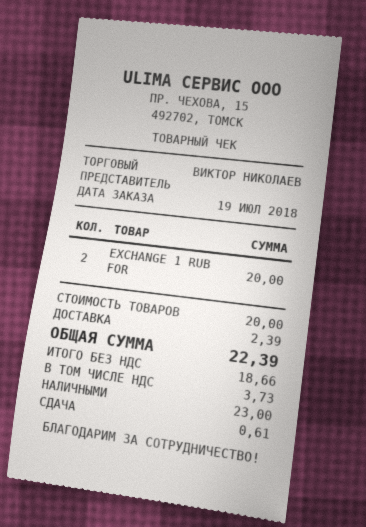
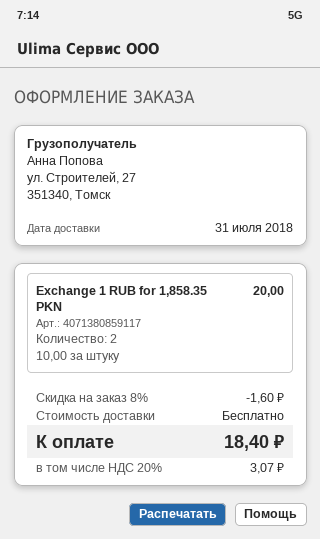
discount: none -> 8% = 1.60
shipping: 2.39 -> 0.00
tax: 3.73 -> 3.07
total: 22.39 -> 18.40

